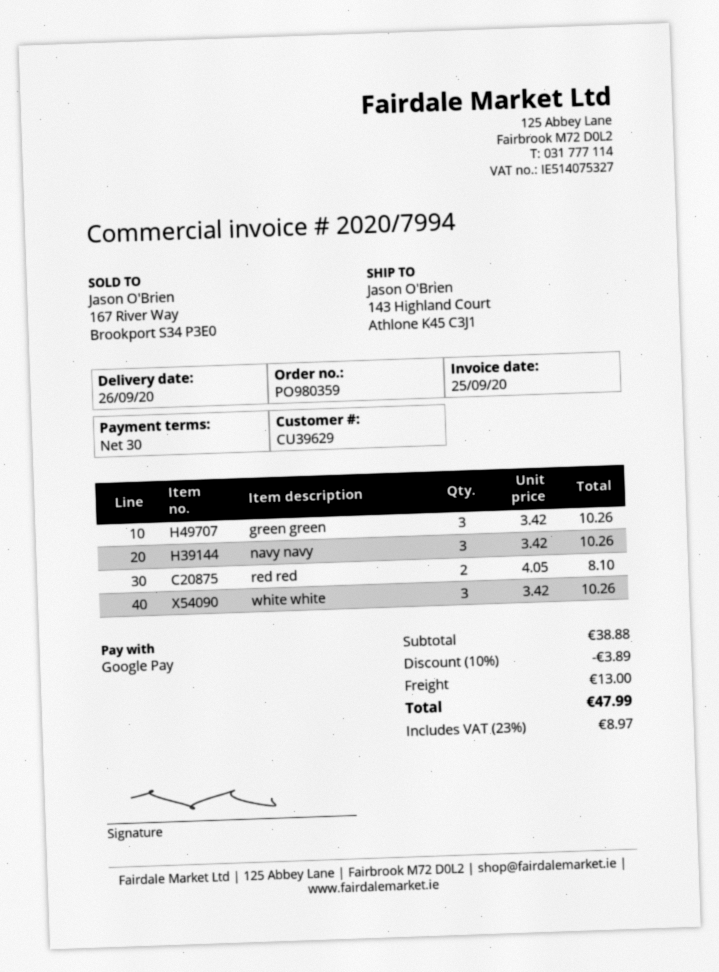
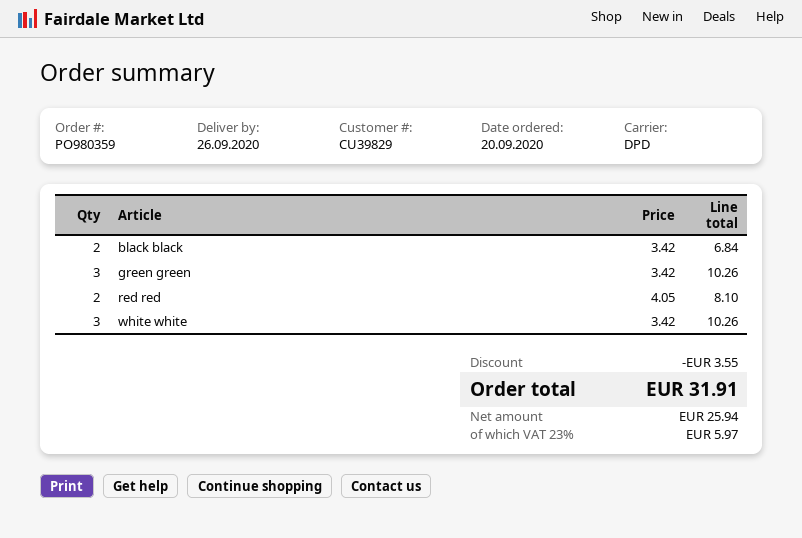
customer number: CU39629 -> CU39829
navy navy: 3 x 3.42 = 10.26 -> none
black black: none -> 2 x 3.42 = 6.84
discount: 3.89 -> 3.55
shipping: 13.00 -> none
tax: 23% = 8.97 -> 23% = 5.97
total: 47.99 -> 31.91

